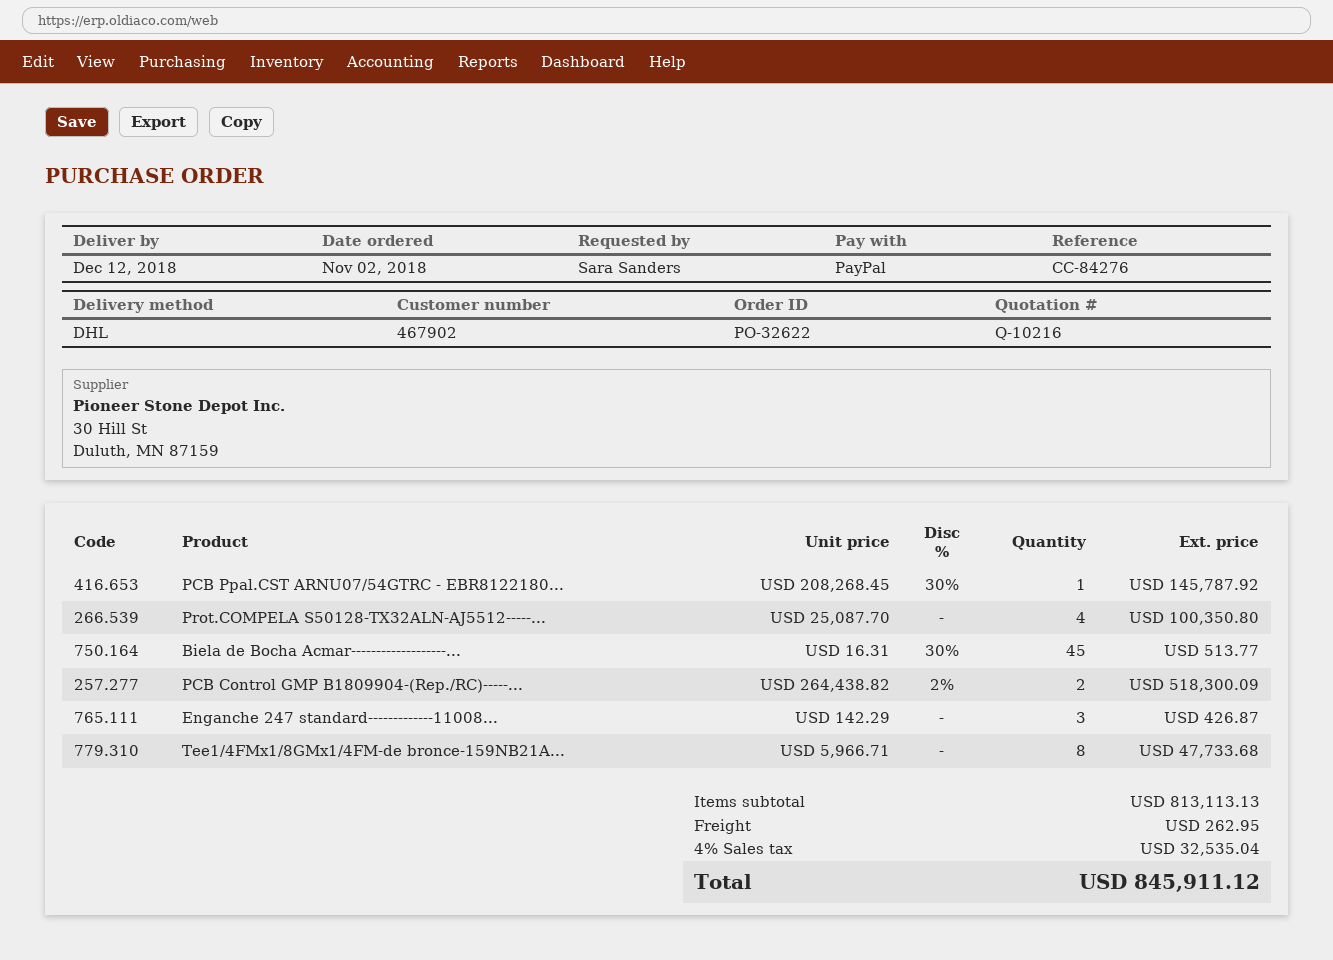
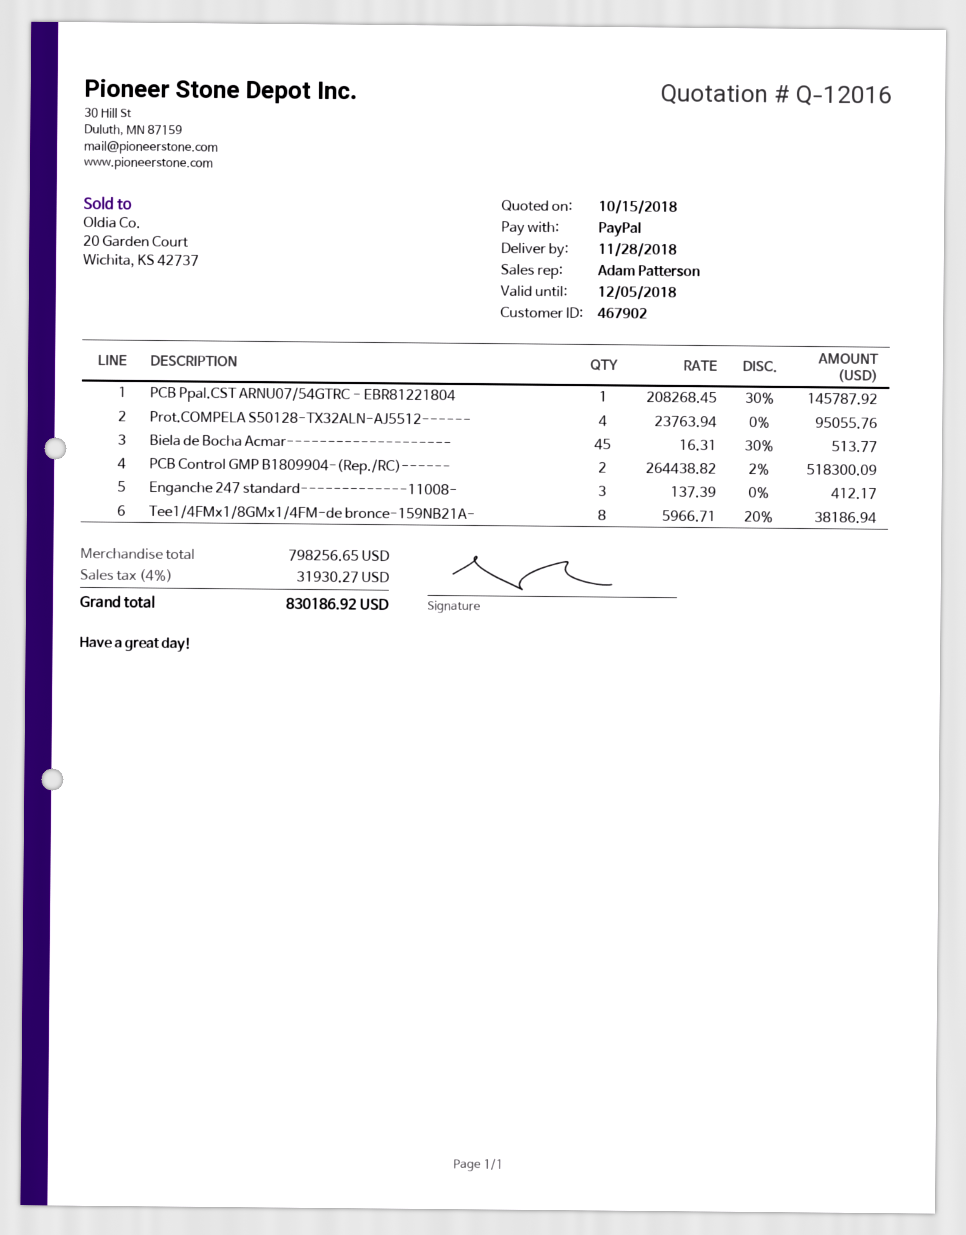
quote number: Q-10216 -> Q-12016
delivery date: 2018-12-12 -> 2018-11-28
Prot.COMPELA S50128-TX32ALN-AJ5512-----...: 4 x 25087.70 = 100350.80 -> 4 x 23763.94 = 95055.76
Enganche 247 standard-------------11008...: 3 x 142.29 = 426.87 -> 3 x 137.39 = 412.17
Tee1/4FMx1/8GMx1/4FM-de bronce-159NB21A...: 8 x 5966.71 = 47733.68 -> 8 x 5966.71 - 20% = 38186.94
subtotal: 813113.13 -> 798256.65
shipping: 262.95 -> none
tax: 4% = 32535.04 -> 4% = 31930.27
total: 845911.12 -> 830186.92

